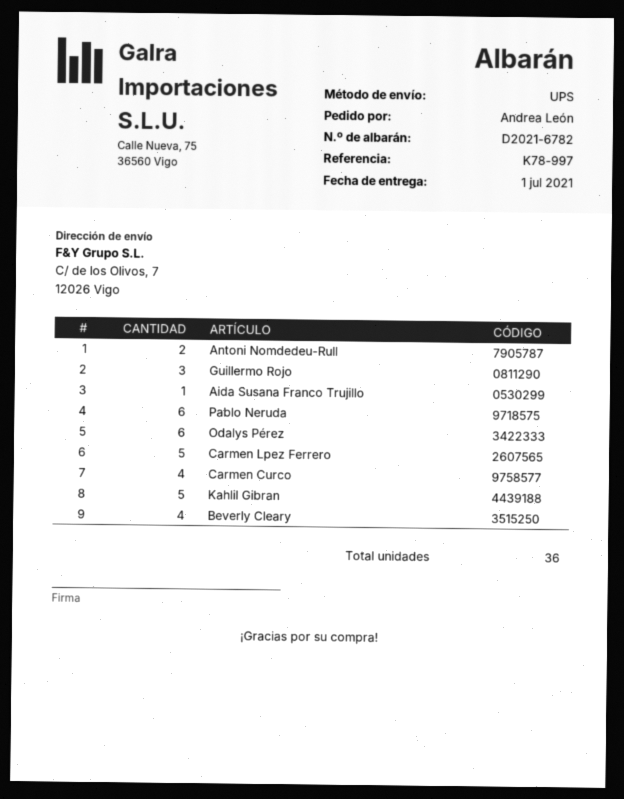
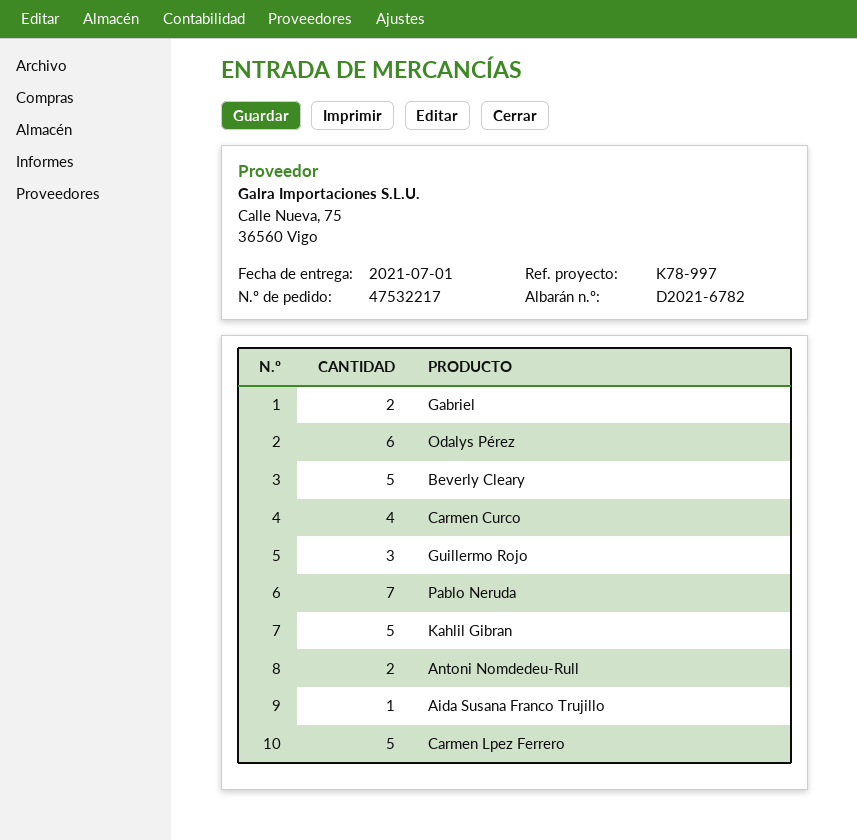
Pablo Neruda: 6 -> 7
Beverly Cleary: 4 -> 5
Gabriel: none -> 2

